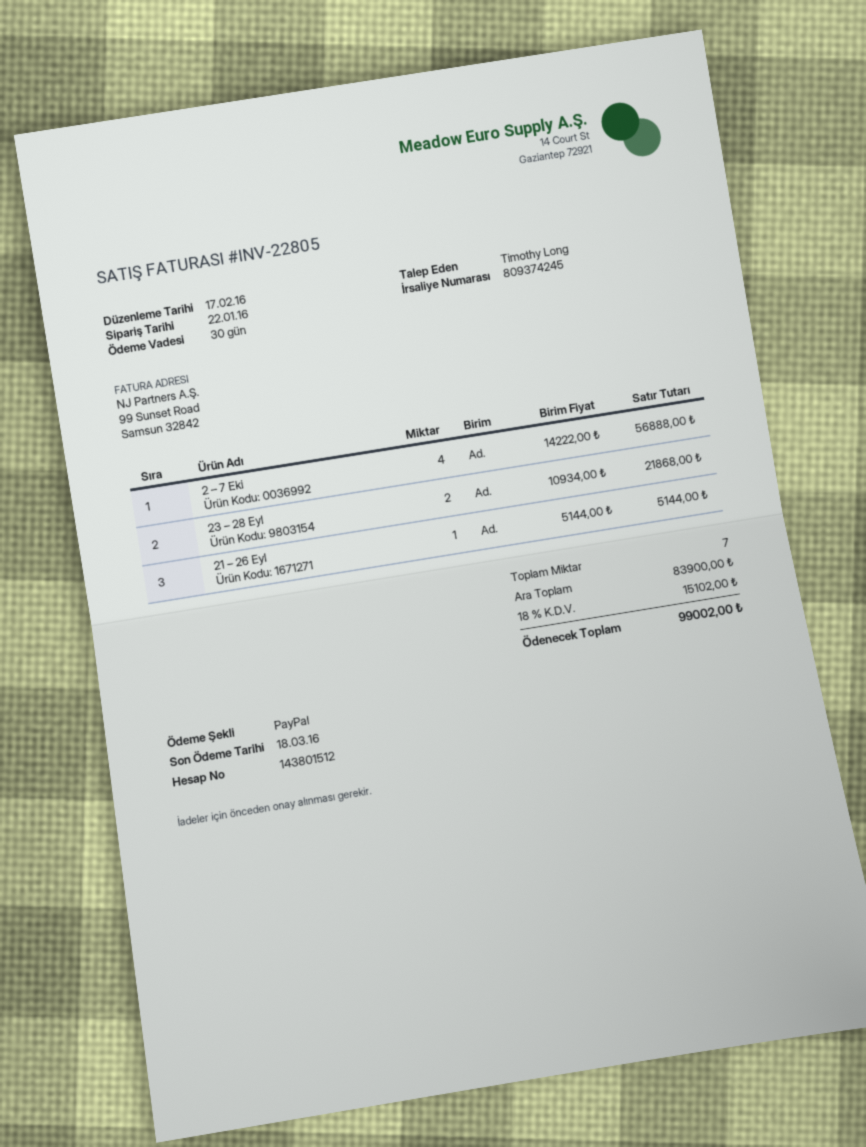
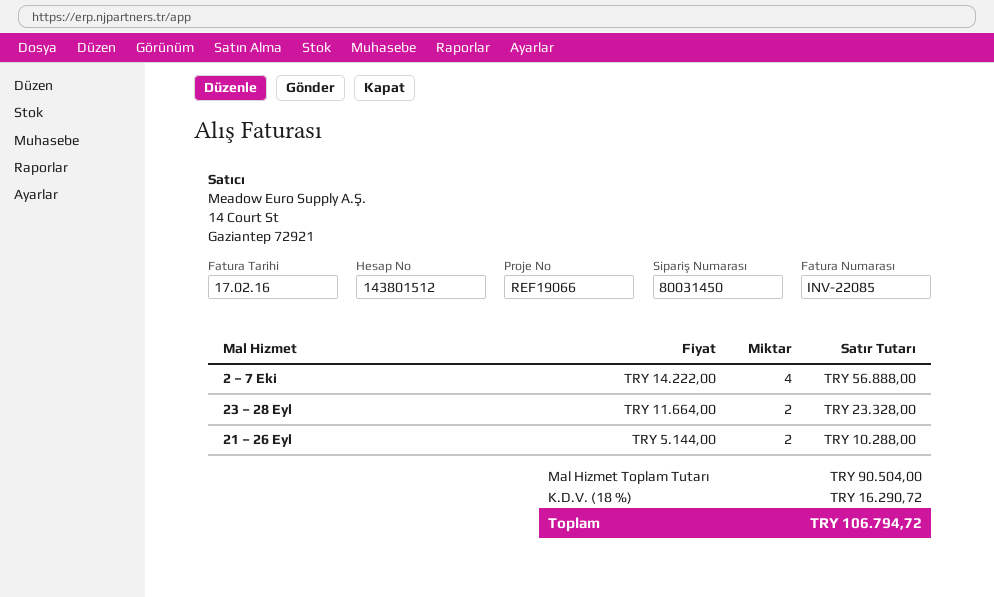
invoice number: INV-22805 -> INV-22085
23 – 28 Eyl: 2 x 10934.00 = 21868.00 -> 2 x 11664.00 = 23328.00
21 – 26 Eyl: 1 x 5144.00 = 5144.00 -> 2 x 5144.00 = 10288.00
subtotal: 83900.00 -> 90504.00
tax: 18% = 15102.00 -> 18% = 16290.72
total: 99002.00 -> 106794.72

